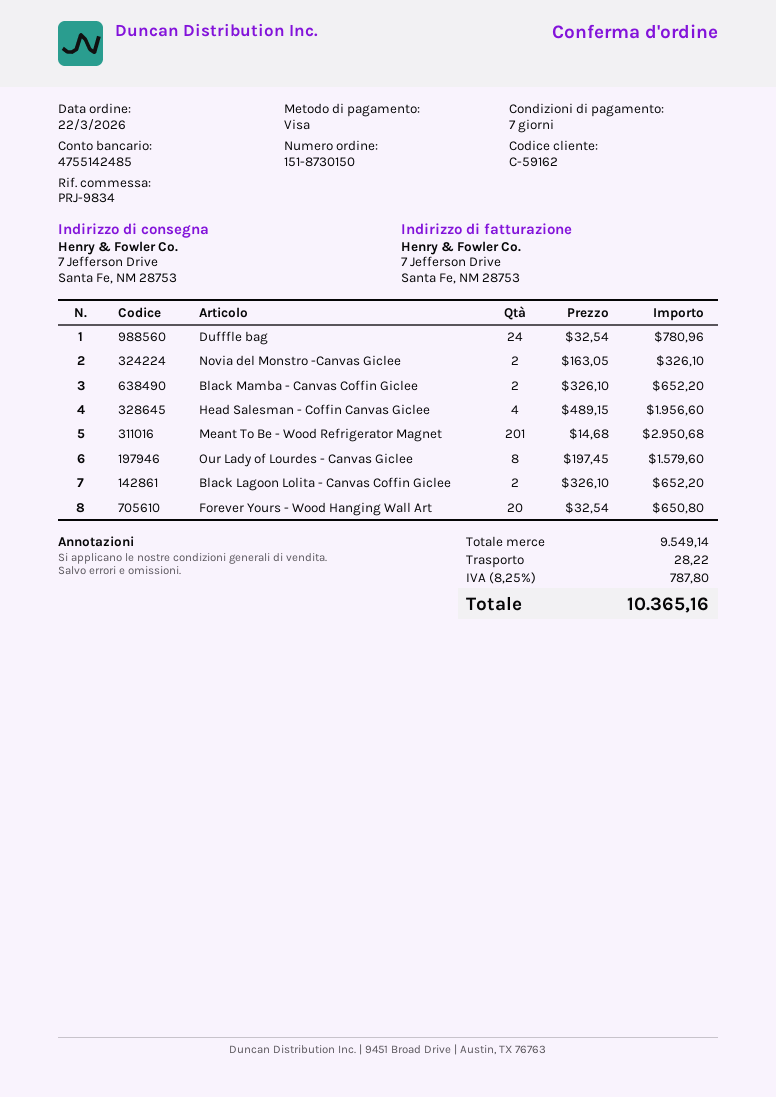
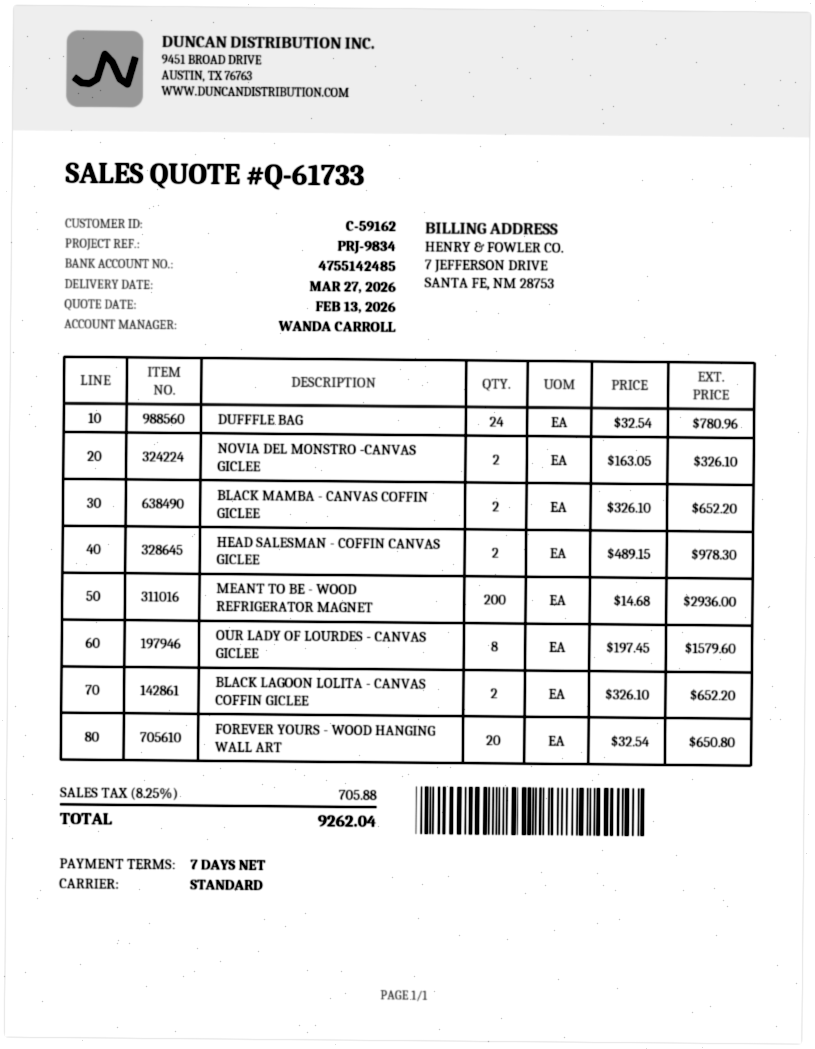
Head Salesman - Coffin Canvas Giclee: 4 x 489.15 = 1956.60 -> 2 x 489.15 = 978.30
Meant To Be - Wood Refrigerator Magnet: 201 x 14.68 = 2950.68 -> 200 x 14.68 = 2936.00
shipping: 28.22 -> none
tax: 8.25% = 787.80 -> 8.25% = 705.88
total: 10365.16 -> 9262.04

